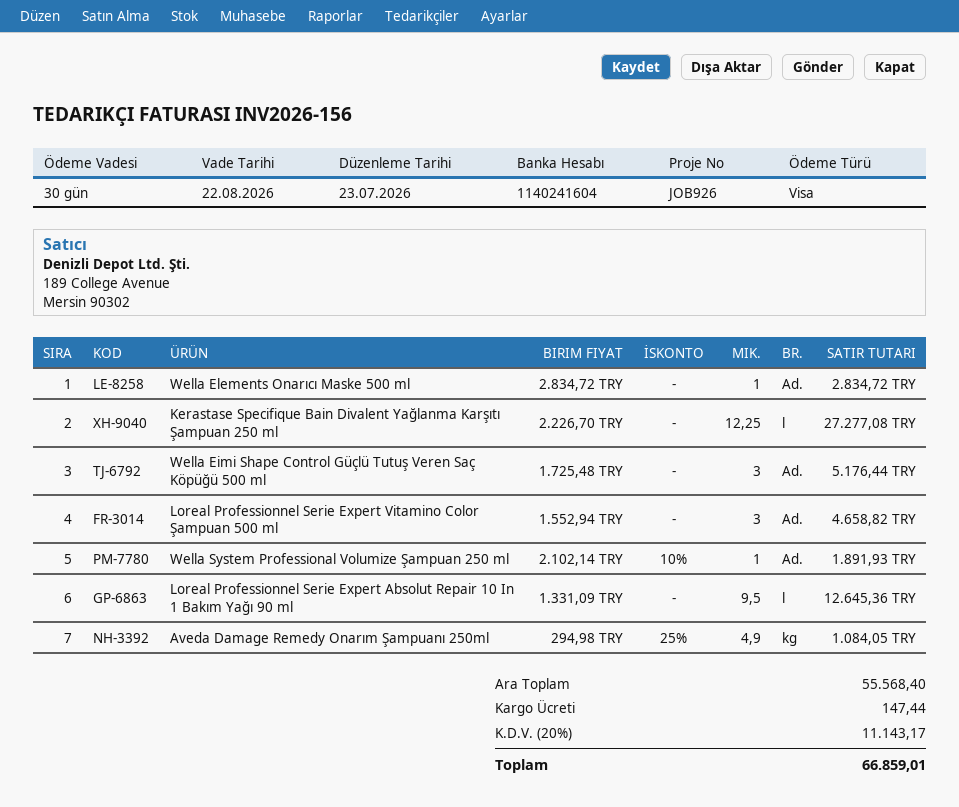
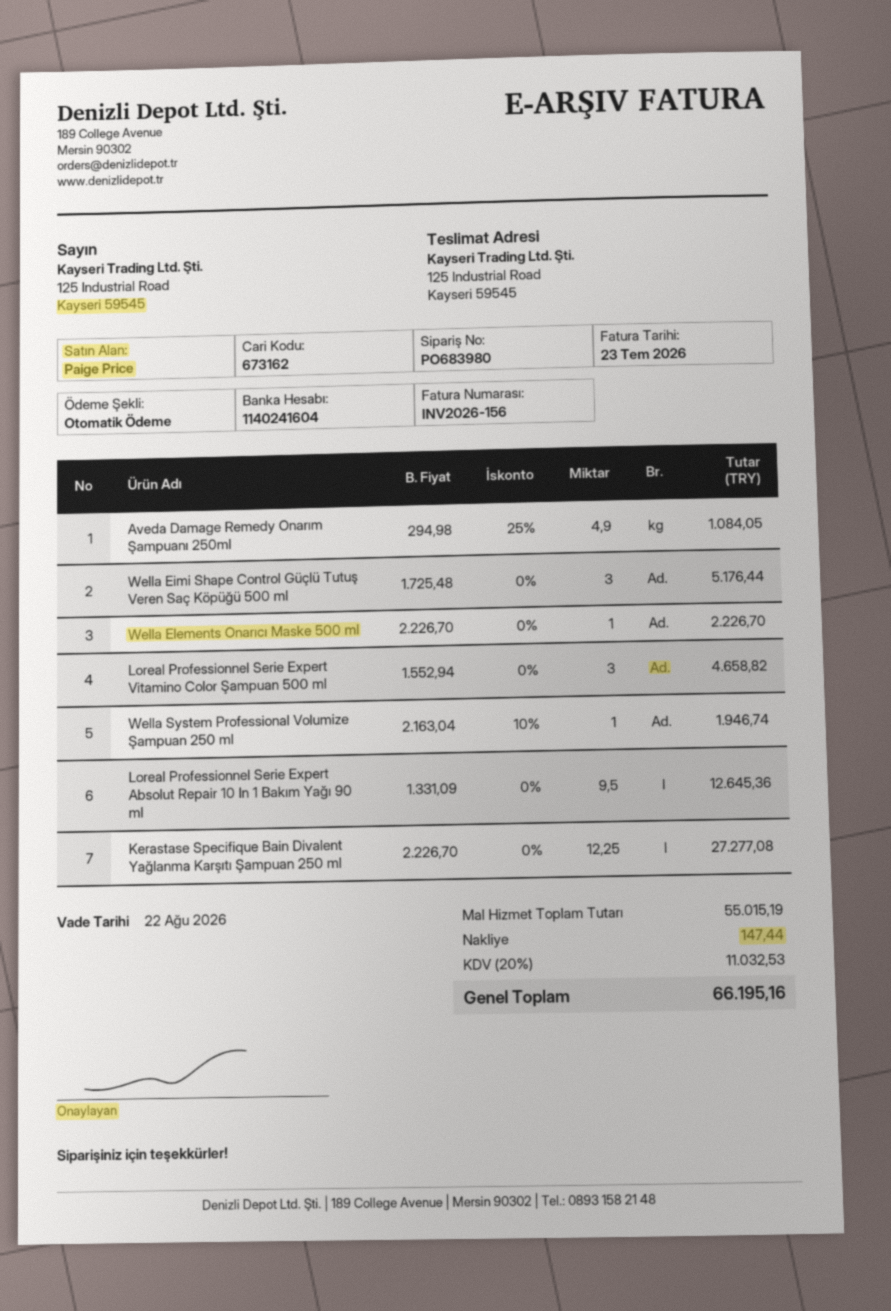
payment method: Visa -> direct debit
Wella Elements Onarıcı Maske 500 ml: 1 x 2834.72 = 2834.72 -> 1 x 2226.70 = 2226.70
Wella System Professional Volumize Şampuan 250 ml: 1 x 2102.14 - 10% = 1891.93 -> 1 x 2163.04 - 10% = 1946.74
subtotal: 55568.40 -> 55015.19
tax: 20% = 11143.17 -> 20% = 11032.53
total: 66859.01 -> 66195.16

